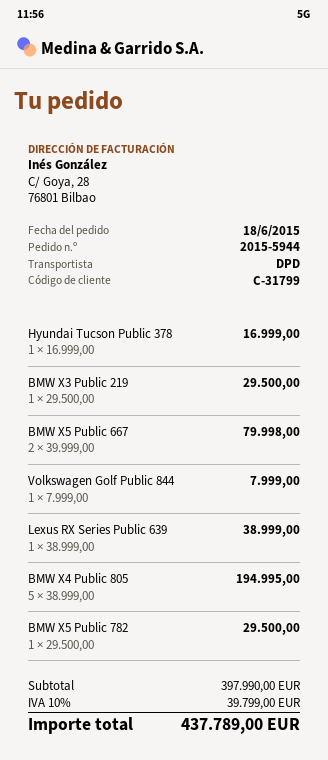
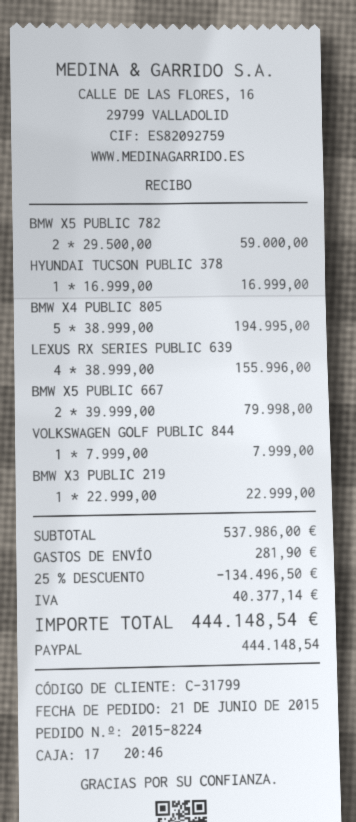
order number: 2015-5944 -> 2015-8224
order date: 2015-06-18 -> 2015-06-21
BMW X3 Public 219: 1 x 29500.00 = 29500.00 -> 1 x 22999.00 = 22999.00
Lexus RX Series Public 639: 1 x 38999.00 = 38999.00 -> 4 x 38999.00 = 155996.00
BMW X5 Public 782: 1 x 29500.00 = 29500.00 -> 2 x 29500.00 = 59000.00
subtotal: 397990.00 -> 537986.00
discount: none -> 25% = 134496.50
shipping: none -> 281.90
tax: 39799.00 -> 40377.14
total: 437789.00 -> 444148.54

